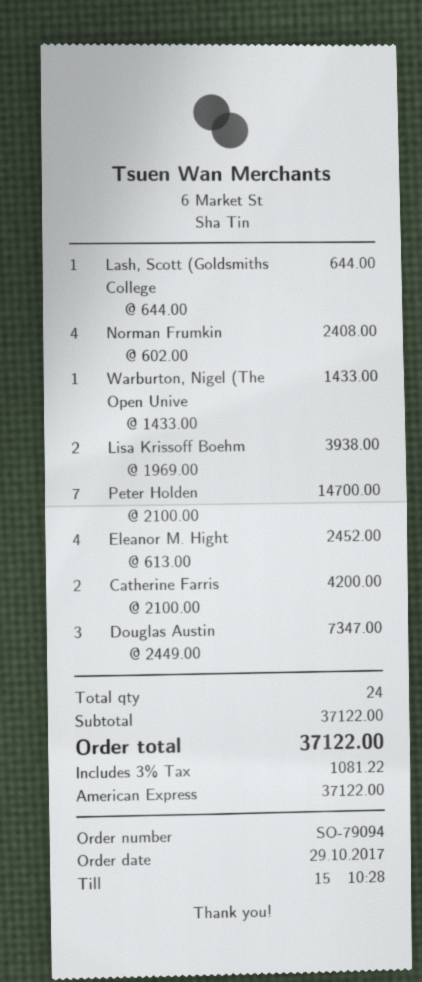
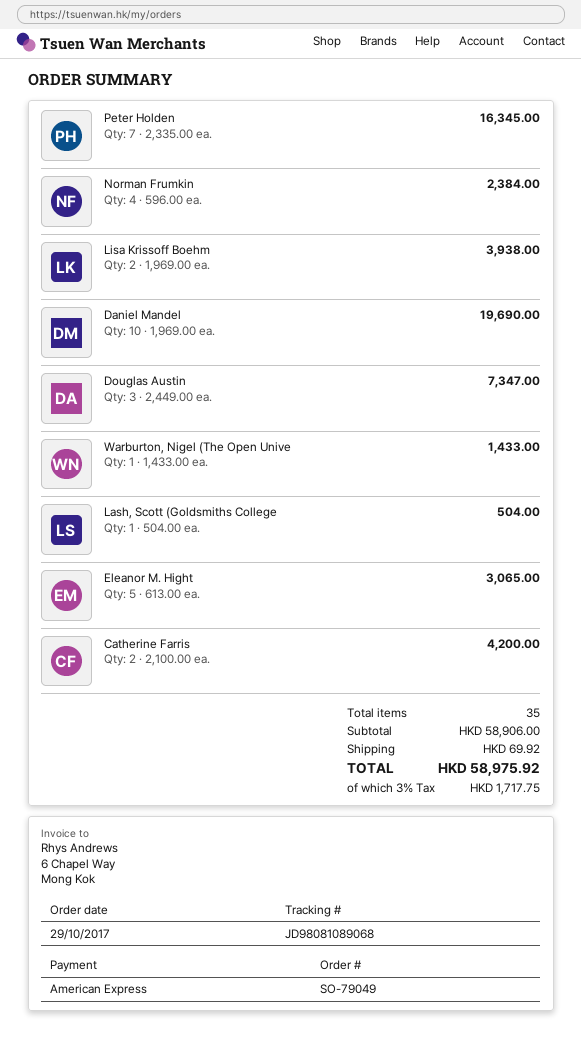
order number: SO-79094 -> SO-79049
Lash, Scott (Goldsmiths College: 1 x 644.00 = 644.00 -> 1 x 504.00 = 504.00
Norman Frumkin: 4 x 602.00 = 2408.00 -> 4 x 596.00 = 2384.00
Peter Holden: 7 x 2100.00 = 14700.00 -> 7 x 2335.00 = 16345.00
Eleanor M. Hight: 4 x 613.00 = 2452.00 -> 5 x 613.00 = 3065.00
Daniel Mandel: none -> 10 x 1969.00 = 19690.00
total quantity: 24 -> 35
subtotal: 37122.00 -> 58906.00
shipping: none -> 69.92
tax: 3% = 1081.22 -> 3% = 1717.75
total: 37122.00 -> 58975.92

